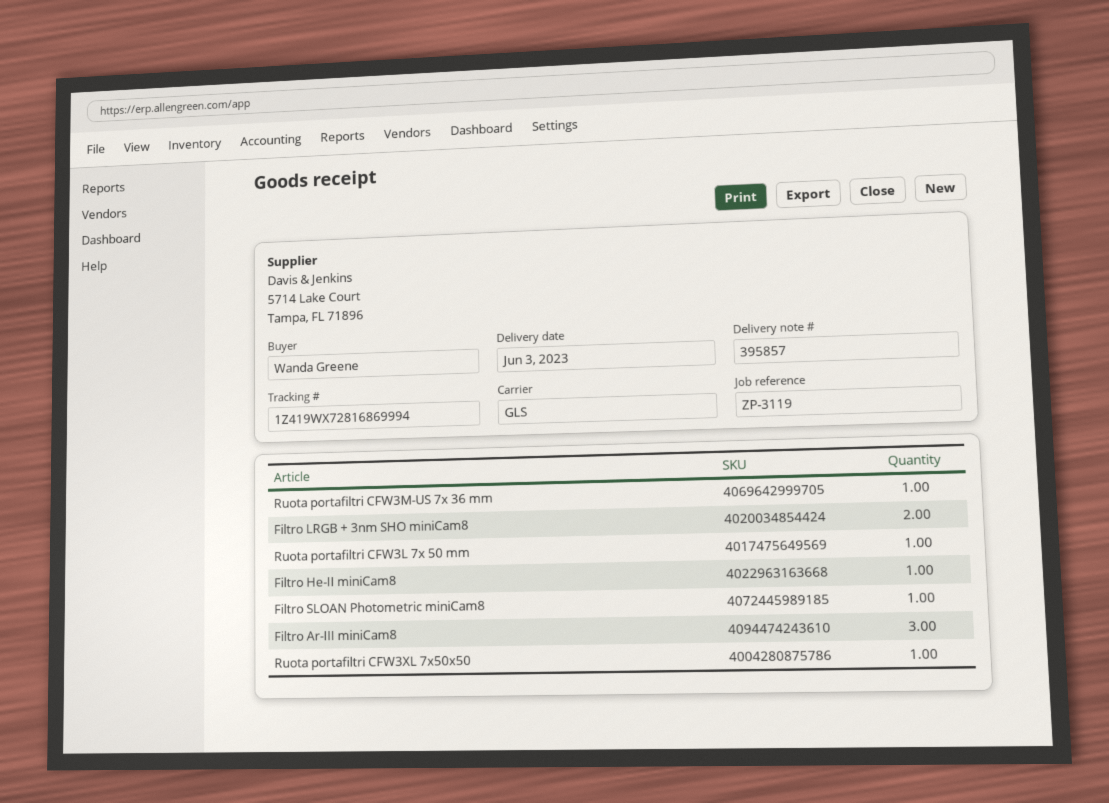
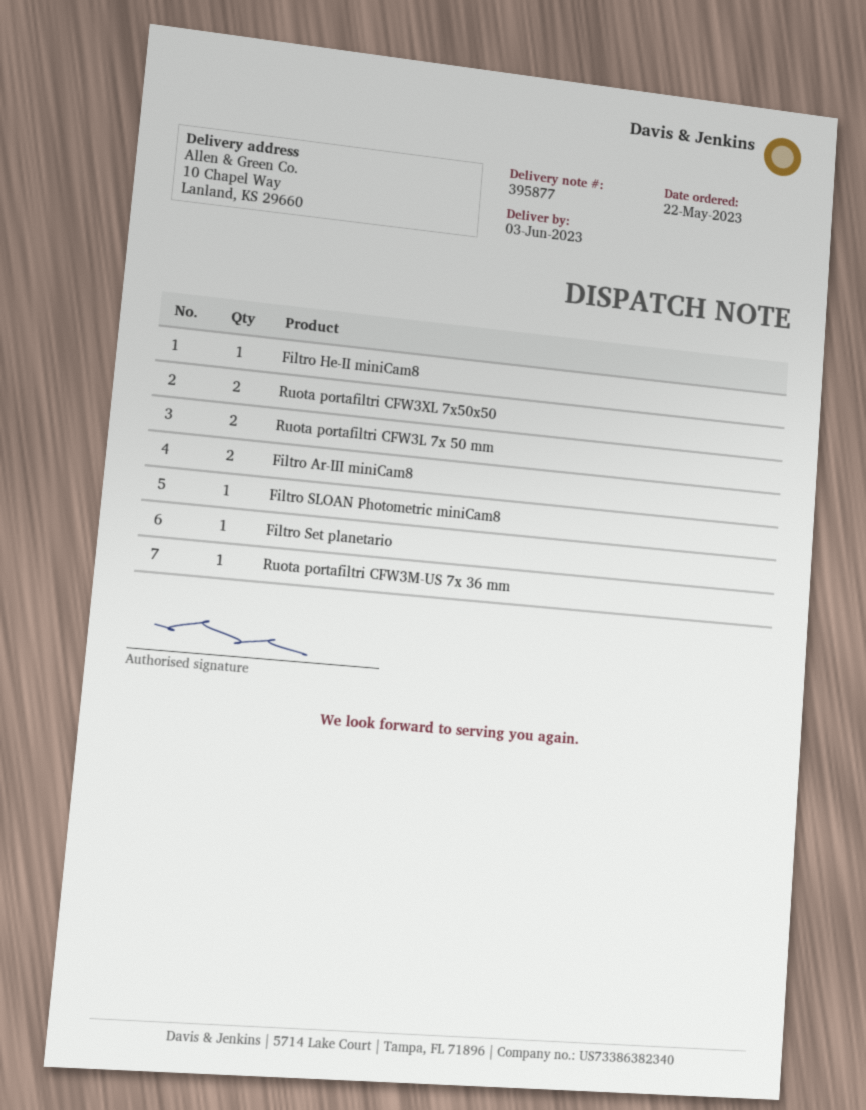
delivery note number: 395857 -> 395877
Filtro LRGB + 3nm SHO miniCam8: 2 -> none
Ruota portafiltri CFW3L 7x 50 mm: 1 -> 2
Filtro Ar-III miniCam8: 3 -> 2
Ruota portafiltri CFW3XL 7x50x50: 1 -> 2
Filtro Set planetario: none -> 1

